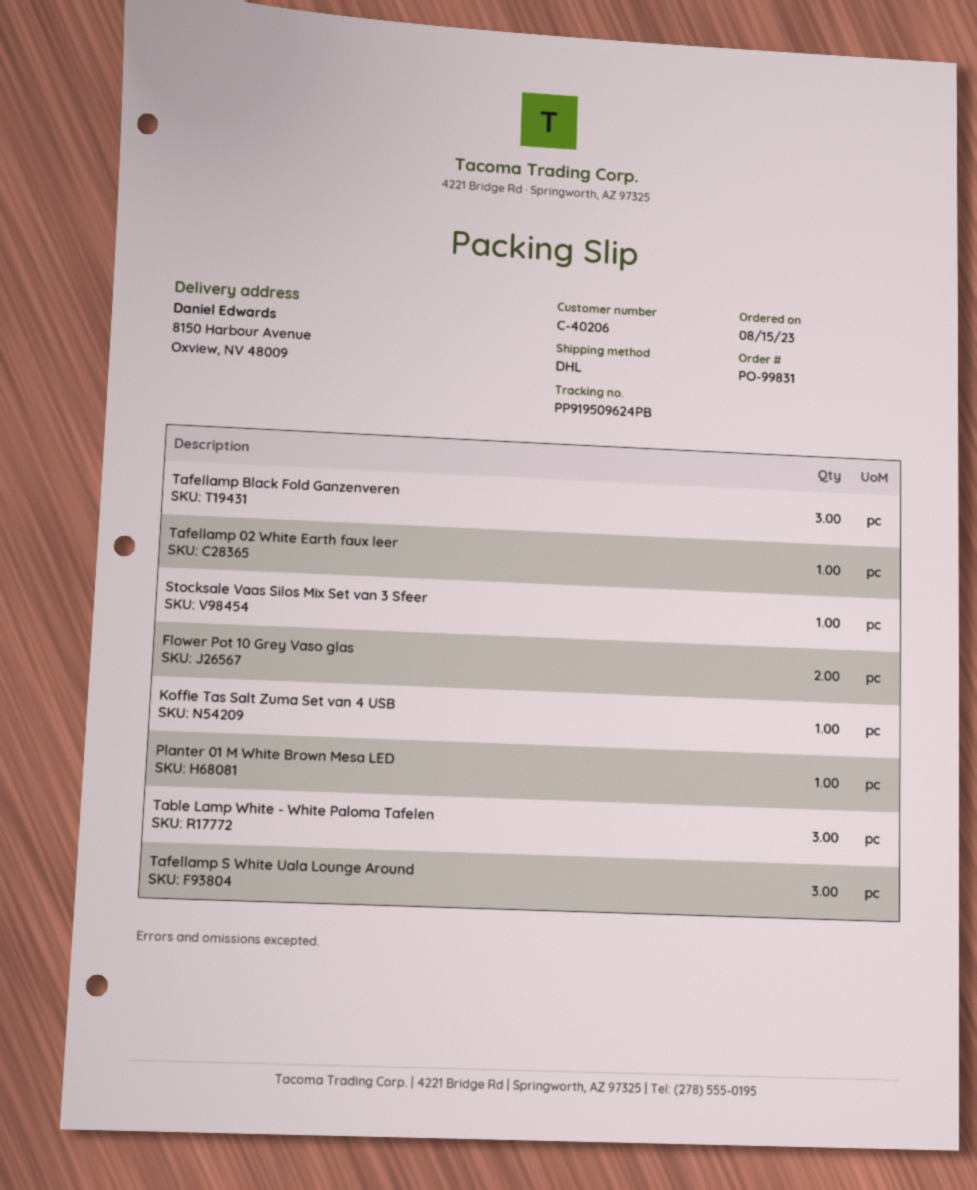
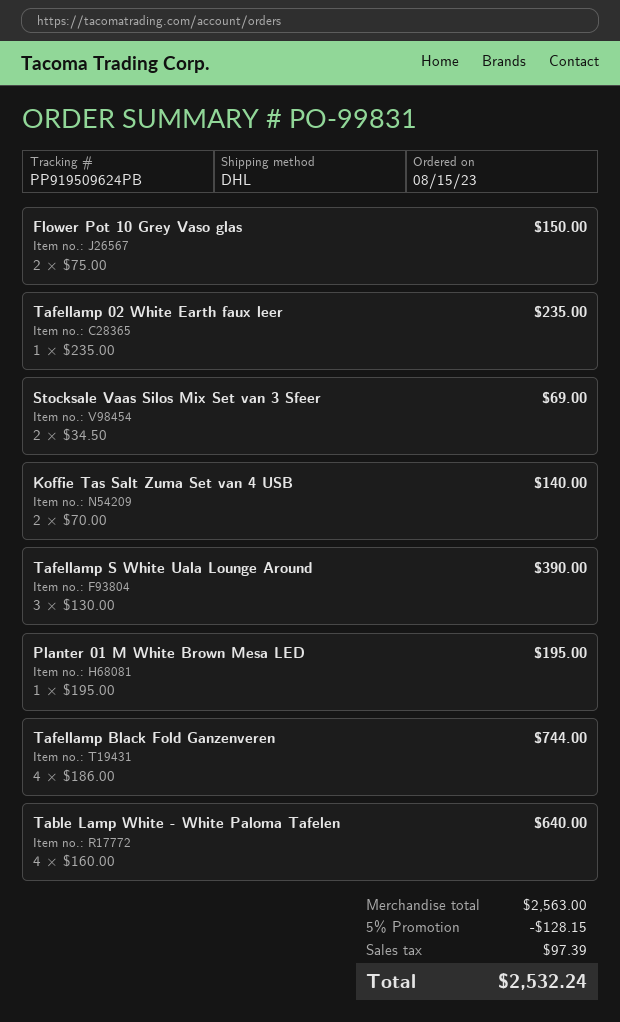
Tafellamp Black Fold Ganzenveren: 3 -> 4
Stocksale Vaas Silos Mix Set van 3 Sfeer: 1 -> 2
Koffie Tas Salt Zuma Set van 4 USB: 1 -> 2
Table Lamp White - White Paloma Tafelen: 3 -> 4

